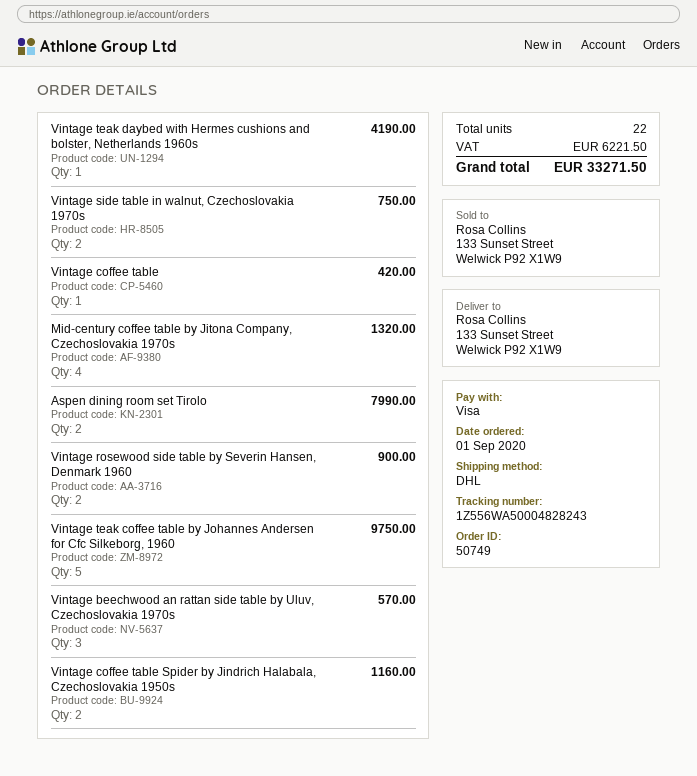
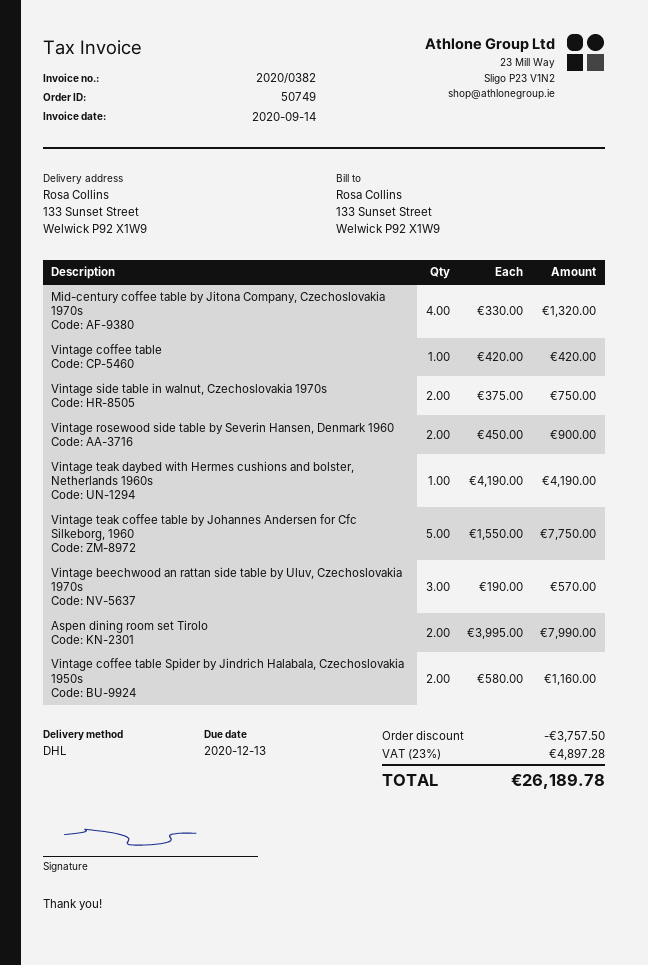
Vintage teak coffee table by Johannes Andersen for Cfc Silkeborg, 1960: 5 for 9750.00 -> 5 for 7750.00
discount: none -> 3757.50
tax: 6221.50 -> 4897.28
total: 33271.50 -> 26189.78

